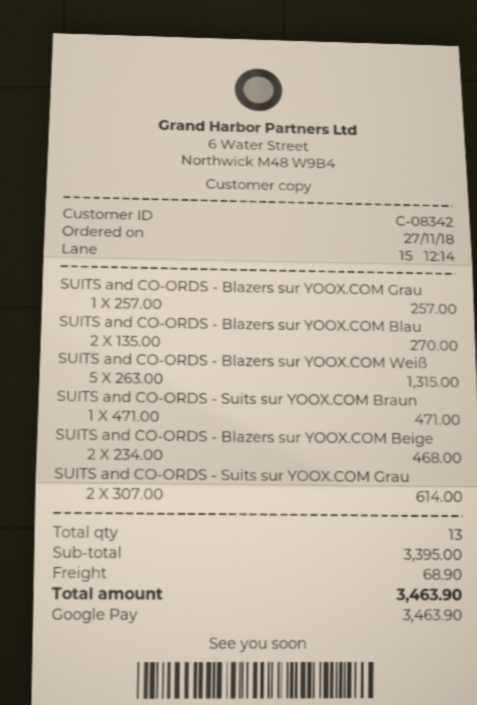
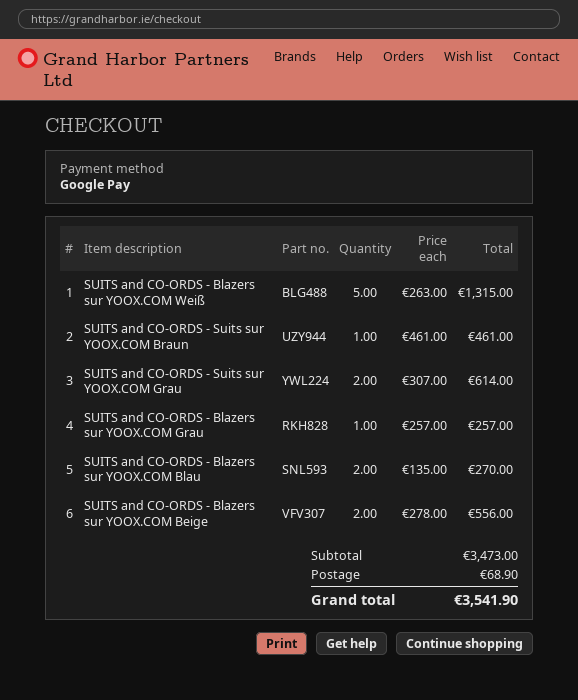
SUITS and CO-ORDS - Suits sur YOOX.COM Braun: 1 x 471.00 = 471.00 -> 1 x 461.00 = 461.00
SUITS and CO-ORDS - Blazers sur YOOX.COM Beige: 2 x 234.00 = 468.00 -> 2 x 278.00 = 556.00
subtotal: 3395.00 -> 3473.00
total: 3463.90 -> 3541.90

